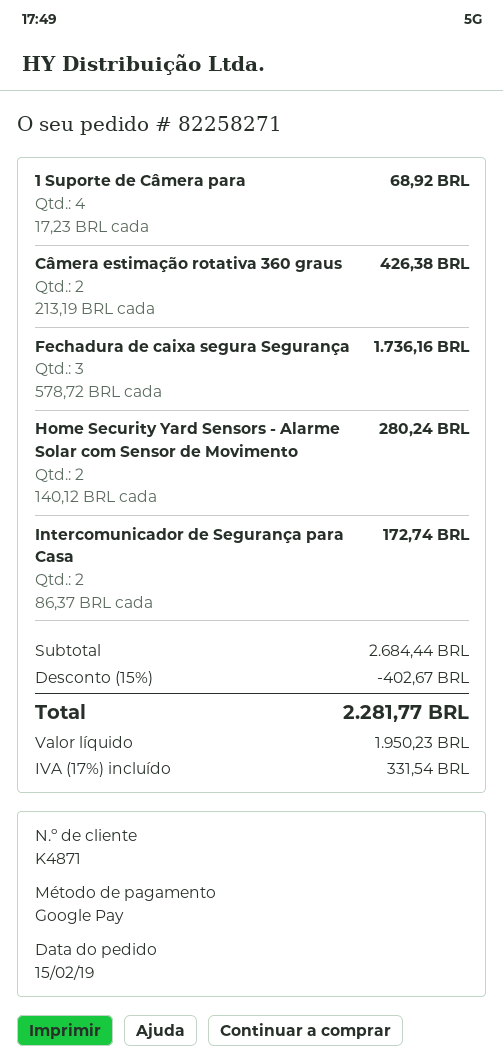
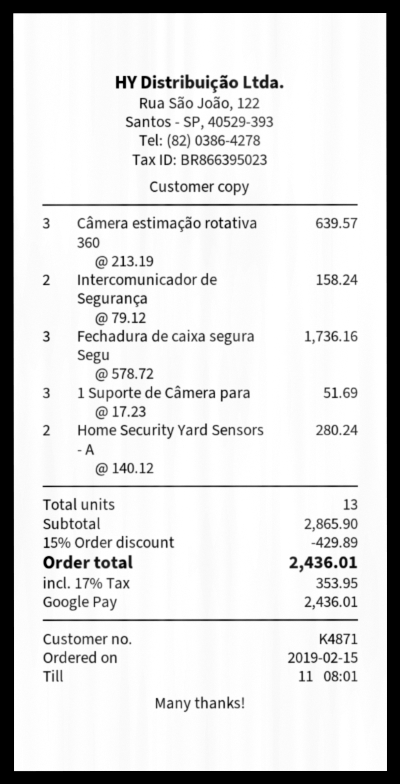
1 Suporte de Câmera para: 4 x 17.23 = 68.92 -> 3 x 17.23 = 51.69
Câmera estimação rotativa 360 graus: 2 x 213.19 = 426.38 -> 3 x 213.19 = 639.57
Intercomunicador de Segurança para Casa: 2 x 86.37 = 172.74 -> 2 x 79.12 = 158.24
subtotal: 2684.44 -> 2865.90
discount: 15% = 402.67 -> 15% = 429.89
tax: 17% = 331.54 -> 17% = 353.95
total: 2281.77 -> 2436.01

